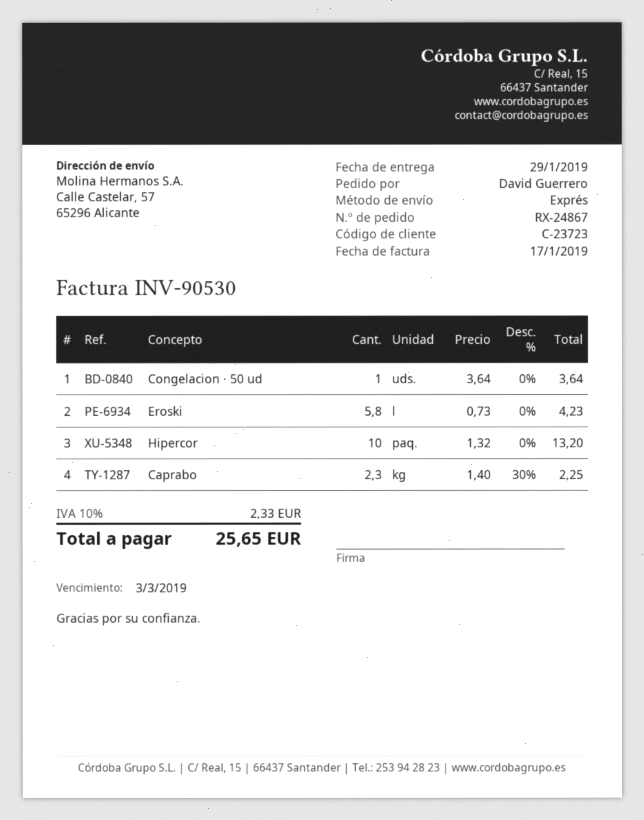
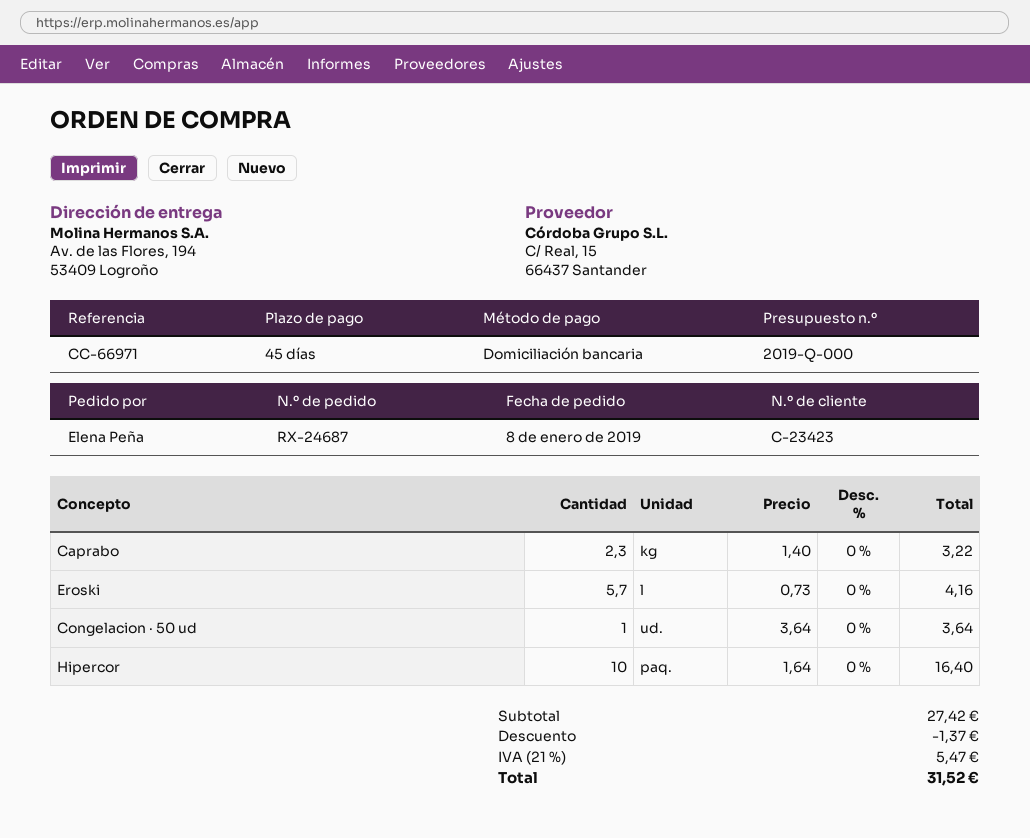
order number: RX-24867 -> RX-24687
customer number: C-23723 -> C-23423
ordered by: David Guerrero -> Elena Peña
ship to: Calle Castelar, 57, 65296 Alicante -> Av. de las Flores, 194, 53409 Logroño
Eroski: 5.8 x 0.73 = 4.23 -> 5.7 x 0.73 = 4.16
Hipercor: 10 x 1.32 = 13.20 -> 10 x 1.64 = 16.40
Caprabo: 2.3 x 1.40 - 30% = 2.25 -> 2.3 x 1.40 = 3.22
discount: none -> 1.37
tax: 10% = 2.33 -> 21% = 5.47
total: 25.65 -> 31.52

